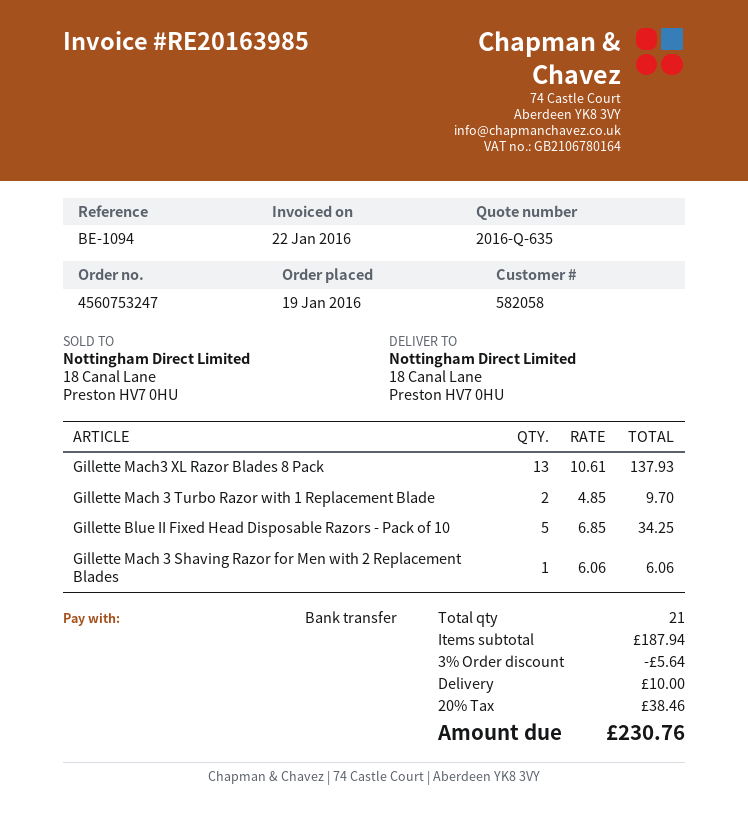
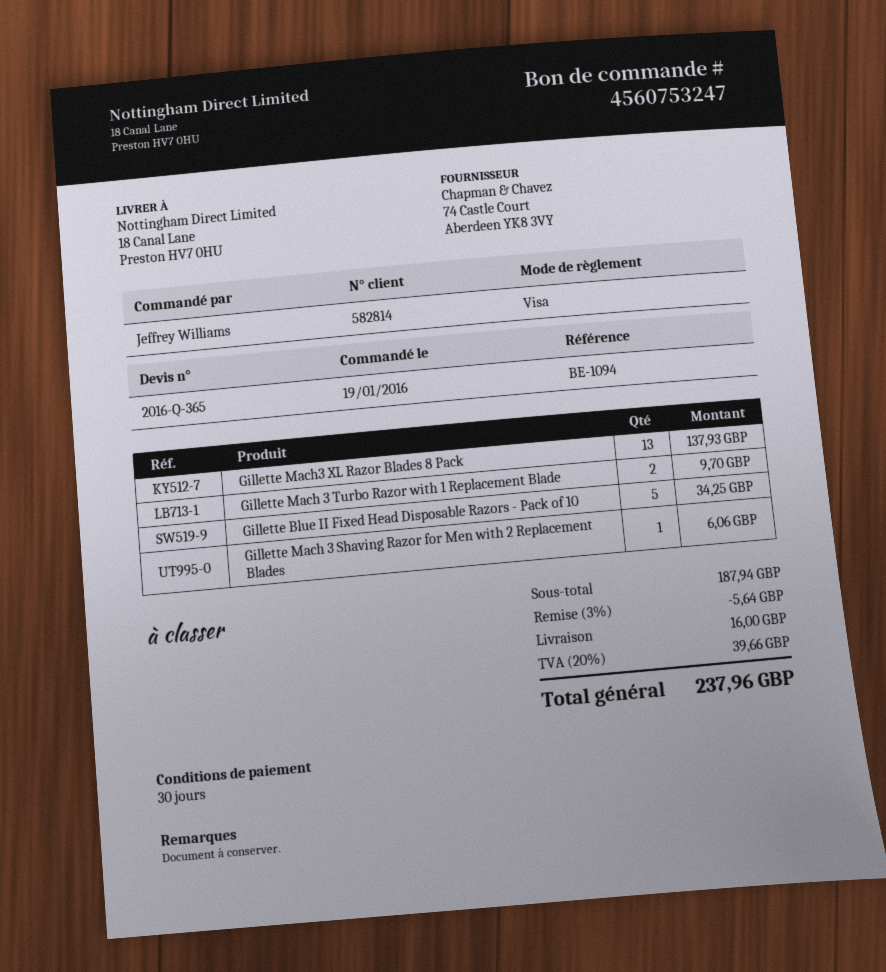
quote number: 2016-Q-635 -> 2016-Q-365
customer number: 582058 -> 582814
payment method: bank transfer -> Visa
shipping: 10.00 -> 16.00
tax: 20% = 38.46 -> 20% = 39.66
total: 230.76 -> 237.96

